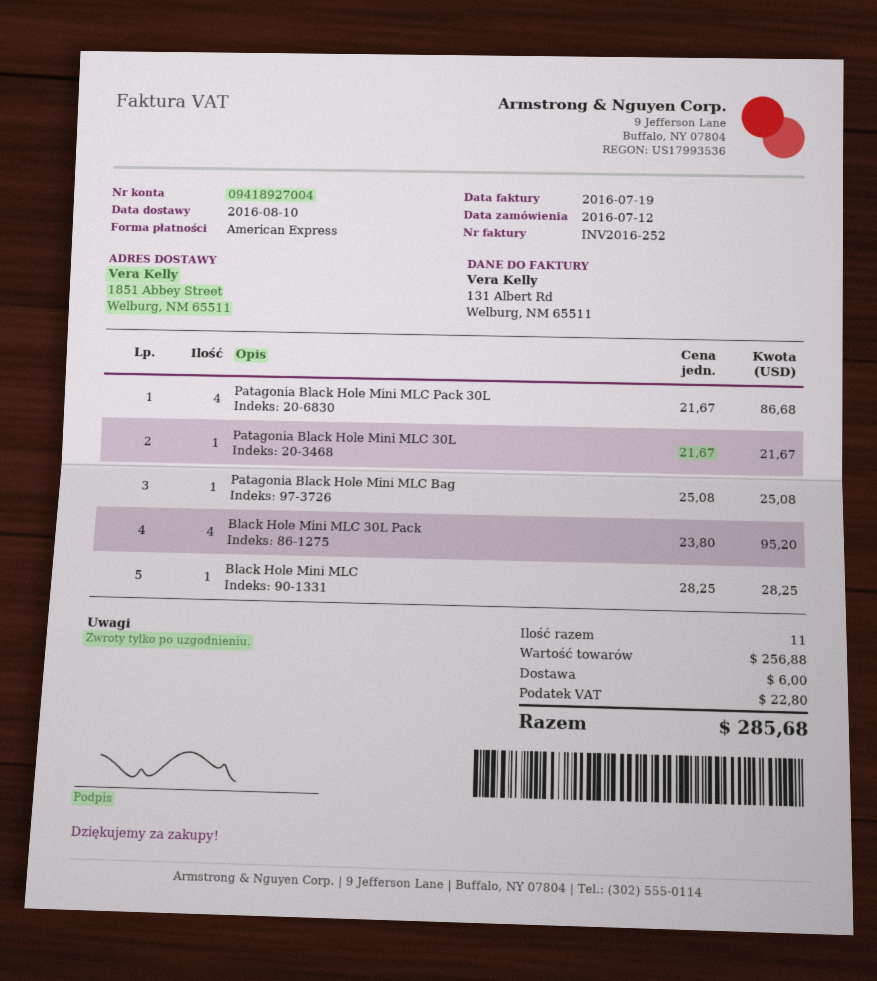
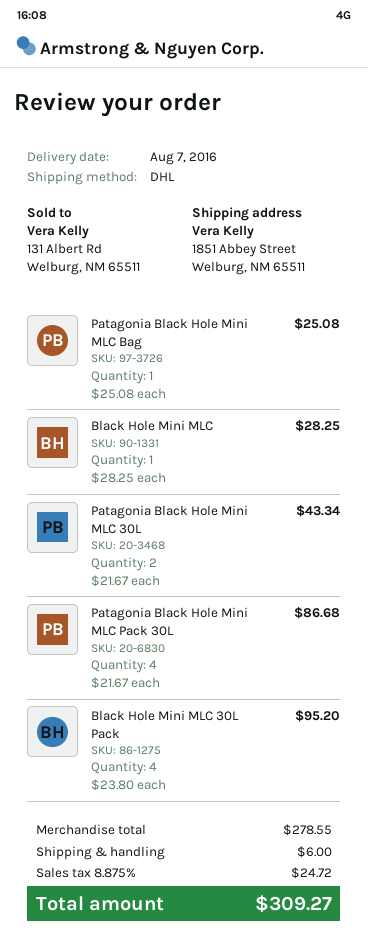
delivery date: 2016-08-10 -> 2016-08-07
Patagonia Black Hole Mini MLC 30L: 1 x 21.67 = 21.67 -> 2 x 21.67 = 43.34
subtotal: 256.88 -> 278.55
tax: 22.80 -> 24.72
total: 285.68 -> 309.27

